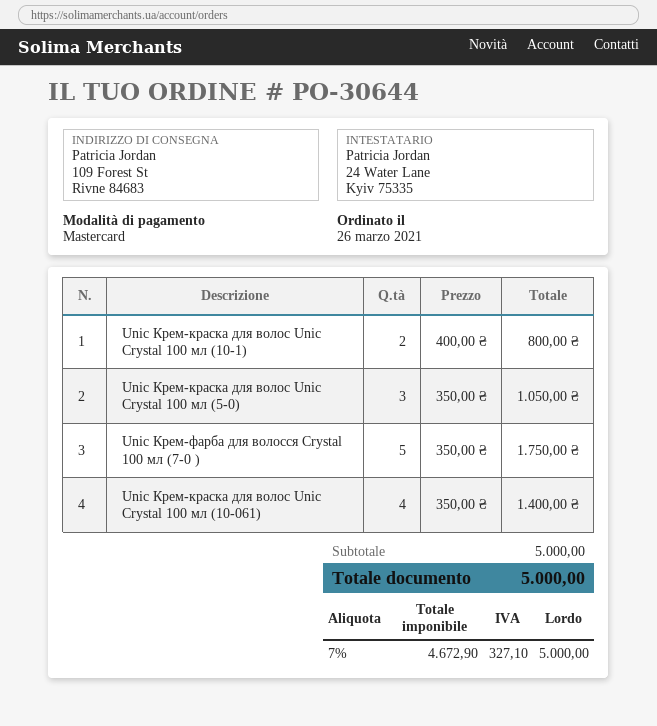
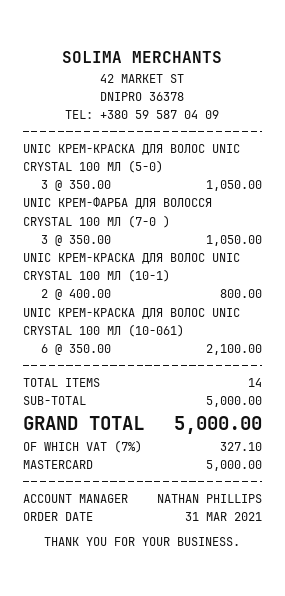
order date: 2021-03-26 -> 2021-03-31
Unic Крем-фарба для волосся Crystal 100 мл (7-0 ): 5 x 350.00 = 1750.00 -> 3 x 350.00 = 1050.00
Unic Крем-краска для волос Unic Crystal 100 мл (10-061): 4 x 350.00 = 1400.00 -> 6 x 350.00 = 2100.00

